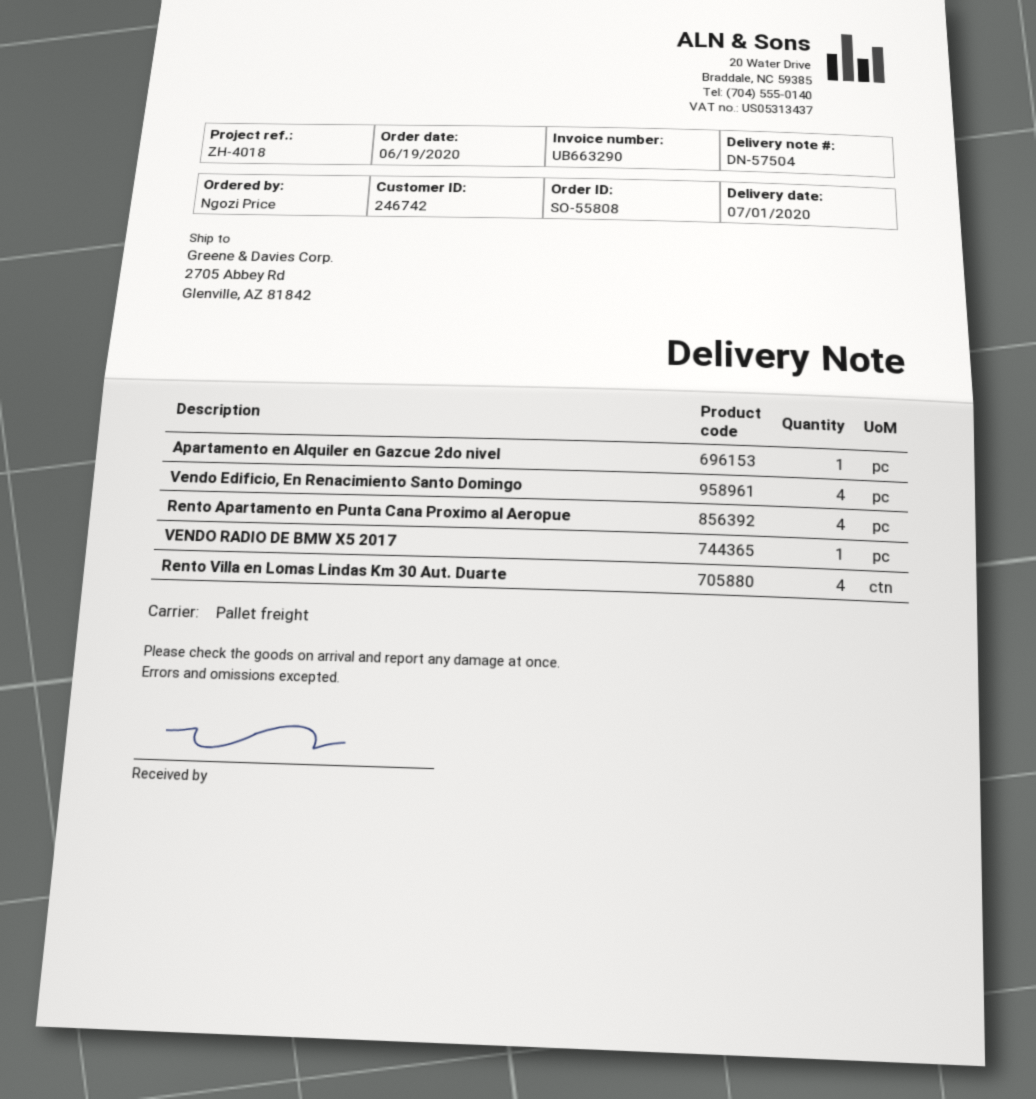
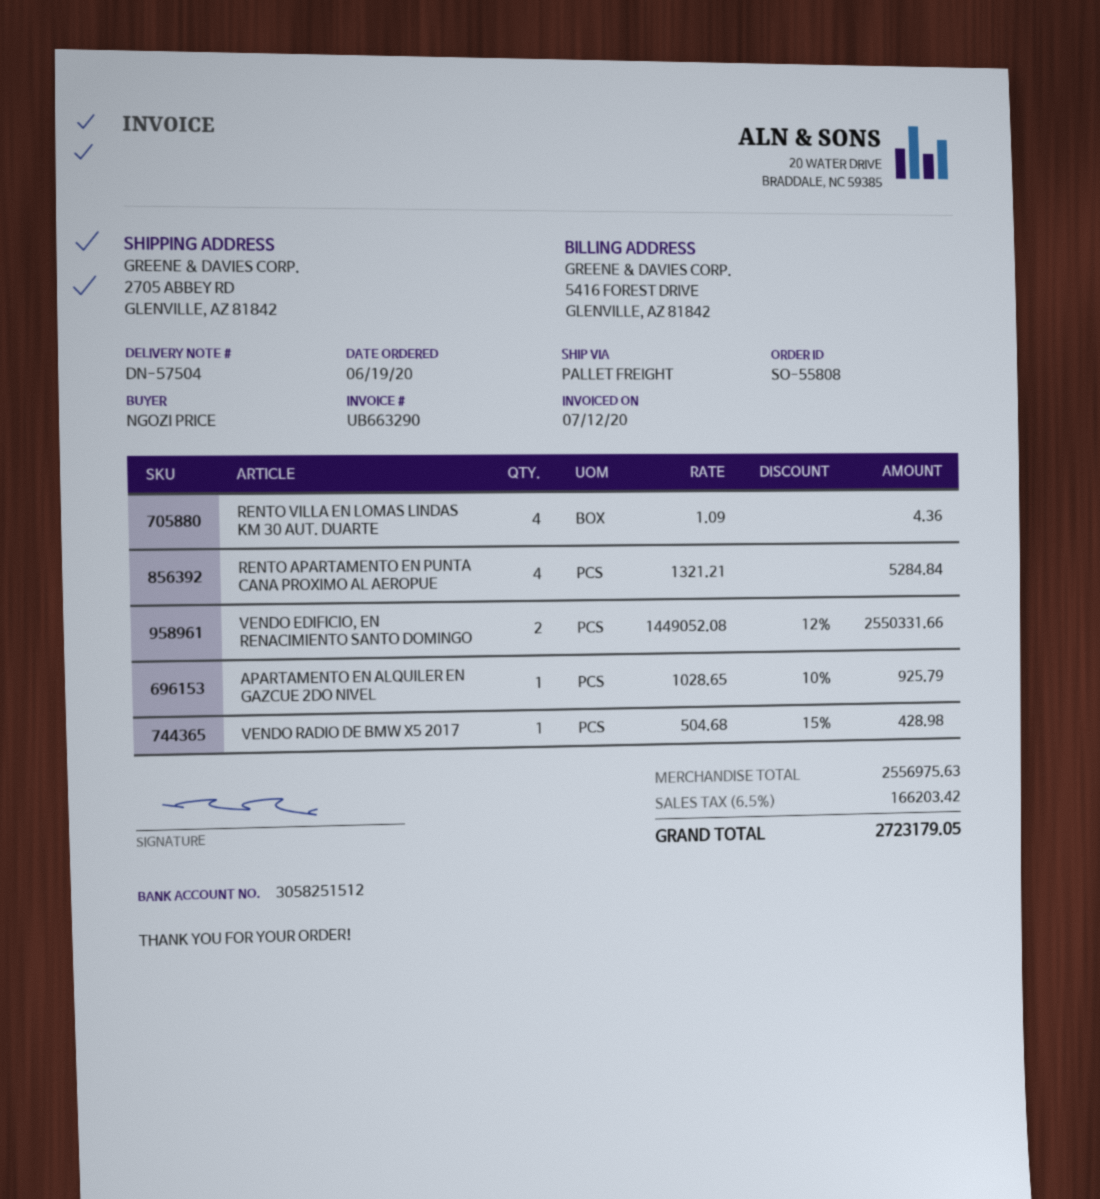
Vendo Edificio, En Renacimiento Santo Domingo: 4 -> 2

